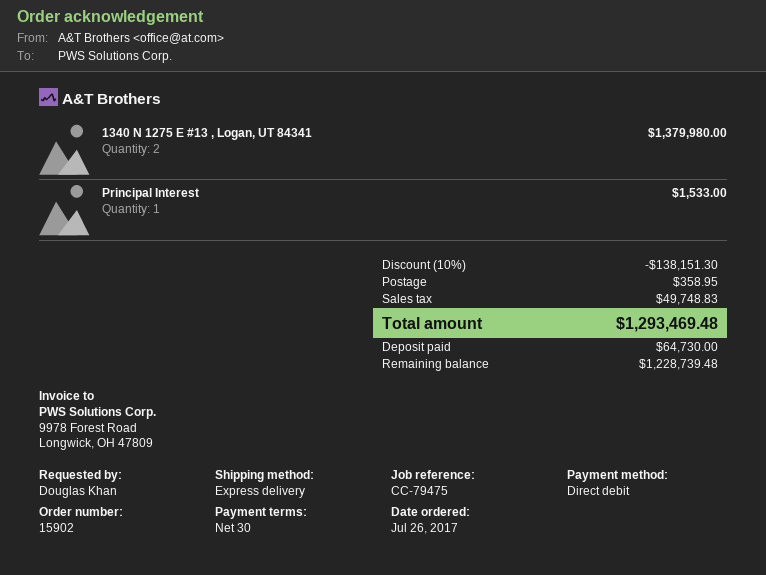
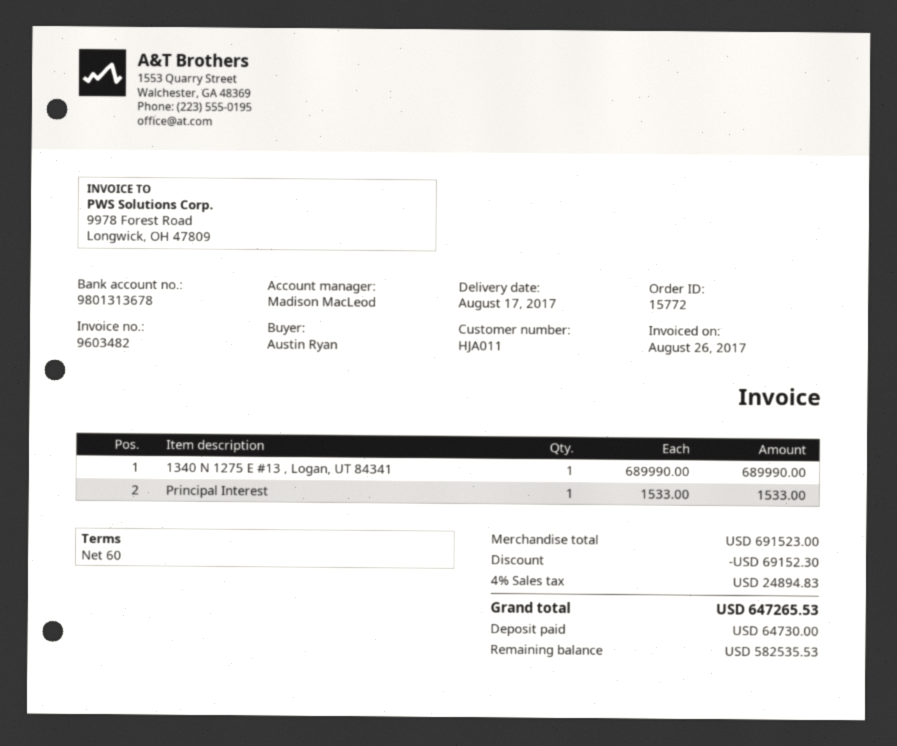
order number: 15902 -> 15772
payment terms: 30 days -> 60 days
ordered by: Douglas Khan -> Austin Ryan
1340 N 1275 E #13 , Logan, UT 84341: 2 for 1379980.00 -> 1 for 689990.00
discount: 138151.30 -> 69152.30
shipping: 358.95 -> none
tax: 49748.83 -> 24894.83
total: 1293469.48 -> 647265.53
balance: 1228739.48 -> 582535.53

